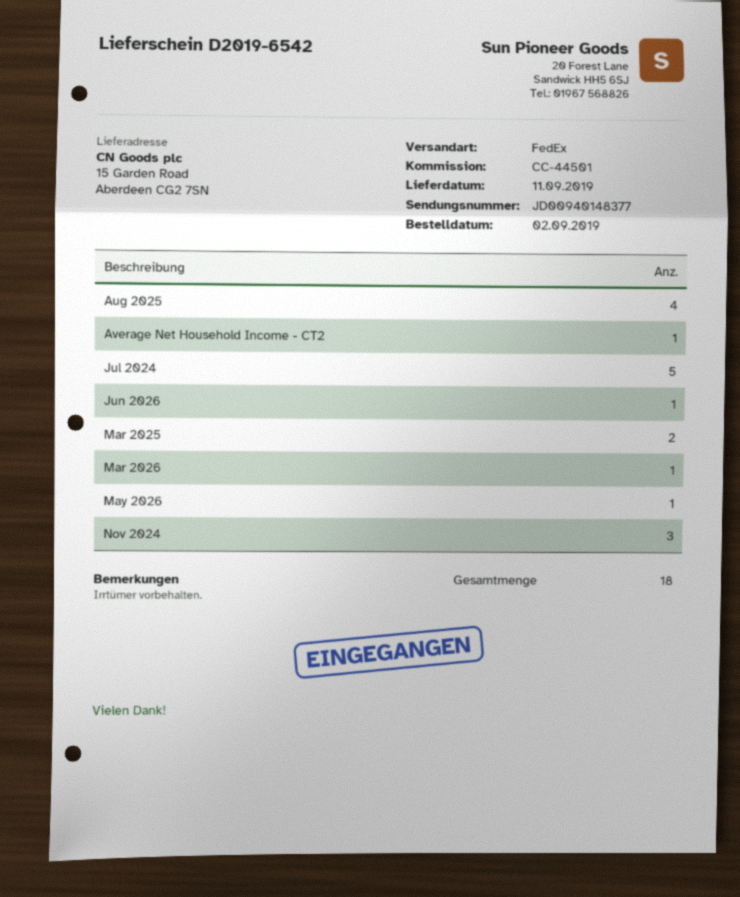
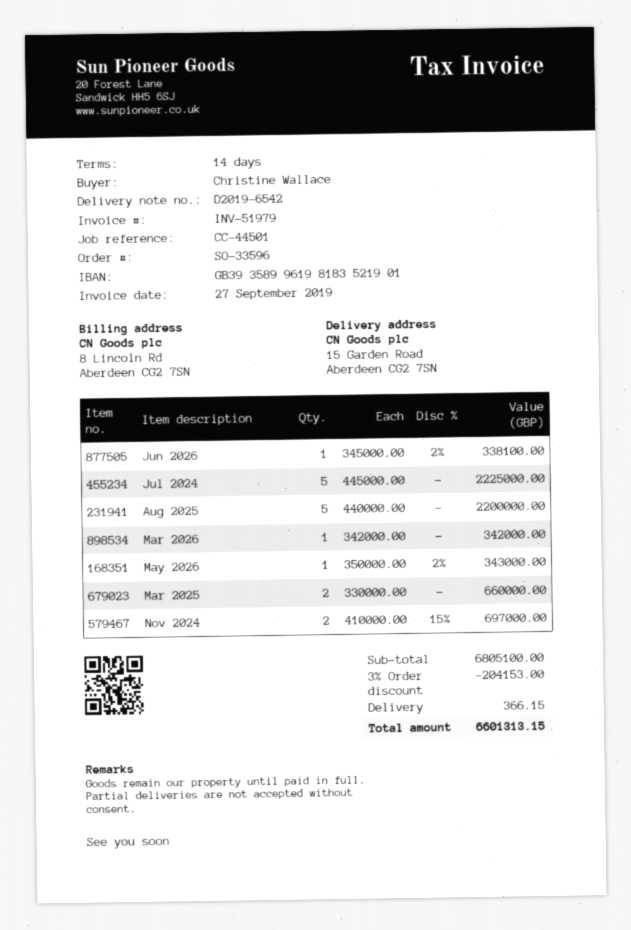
Aug 2025: 4 -> 5
Average Net Household Income - CT2: 1 -> none
Nov 2024: 3 -> 2

